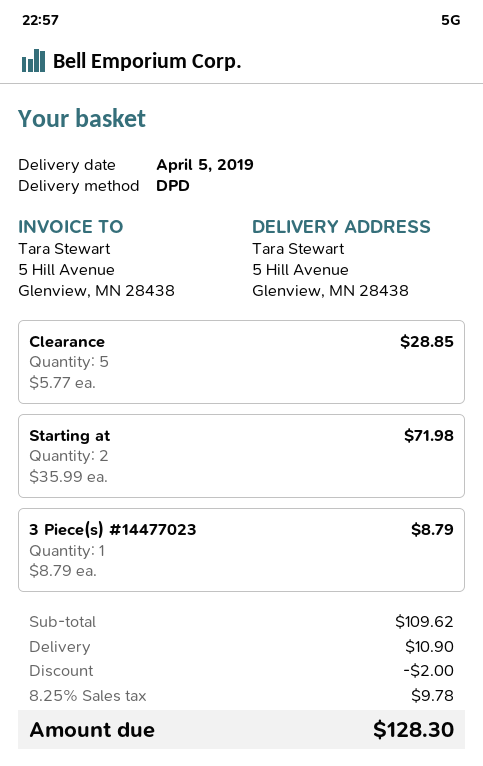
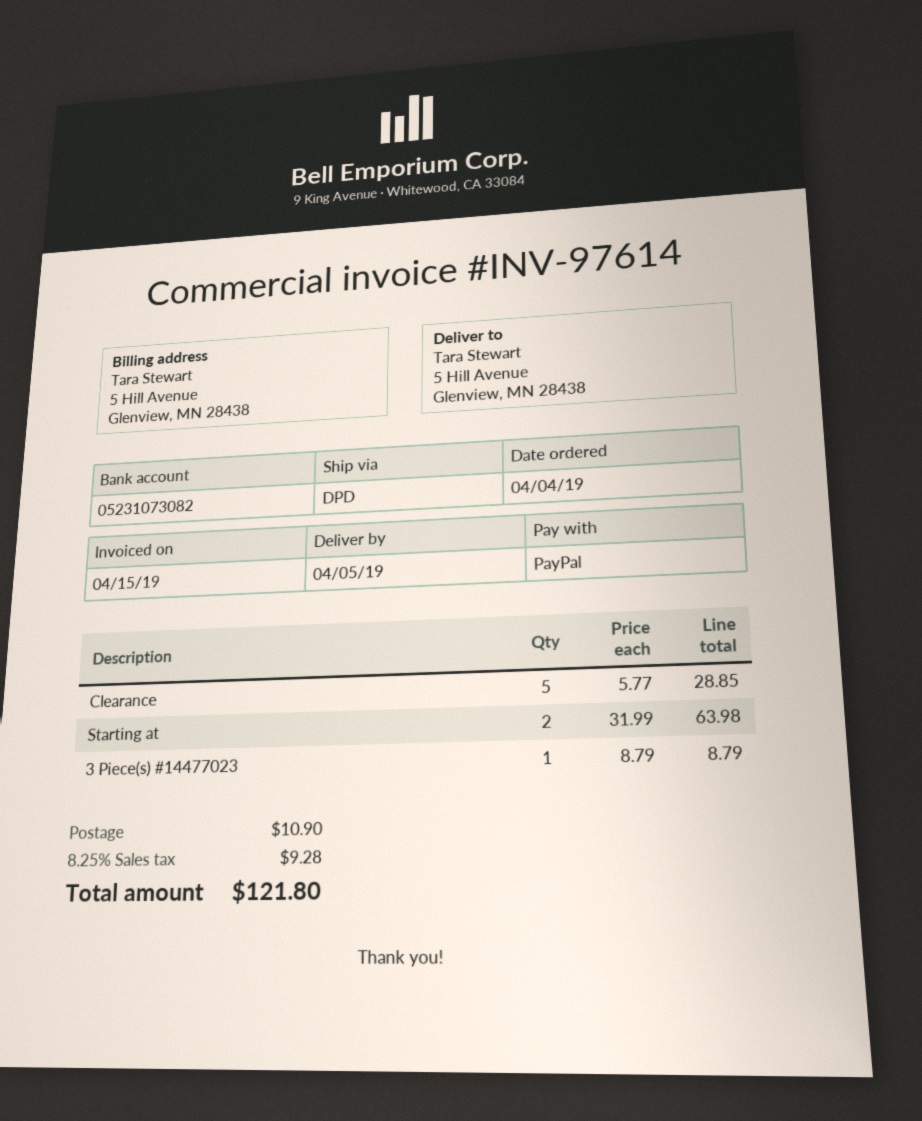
Starting at: 2 x 35.99 = 71.98 -> 2 x 31.99 = 63.98
discount: 2.00 -> none
tax: 8.25% = 9.78 -> 8.25% = 9.28
total: 128.30 -> 121.80

